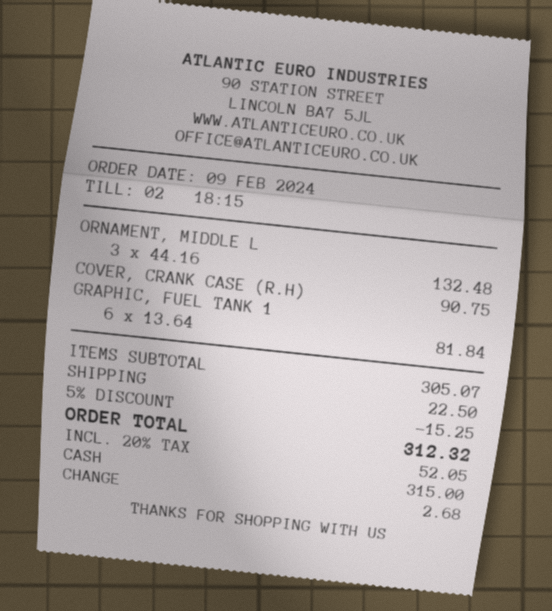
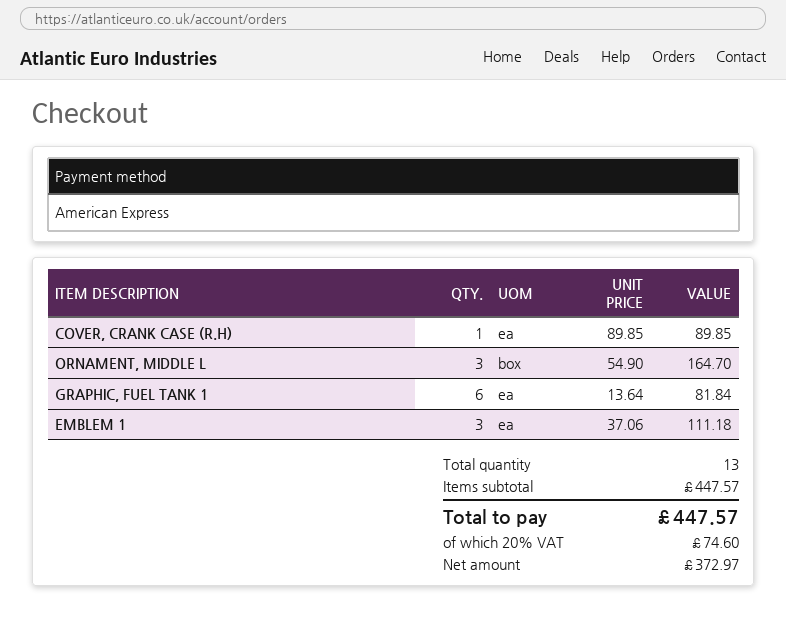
payment method: cash -> American Express
ORNAMENT, MIDDLE L: 3 x 44.16 = 132.48 -> 3 x 54.90 = 164.70
COVER, CRANK CASE (R.H): 1 x 90.75 = 90.75 -> 1 x 89.85 = 89.85
EMBLEM 1: none -> 3 x 37.06 = 111.18
subtotal: 305.07 -> 447.57
discount: 5% = 15.25 -> none
shipping: 22.50 -> none
tax: 20% = 52.05 -> 20% = 74.60
total: 312.32 -> 447.57

